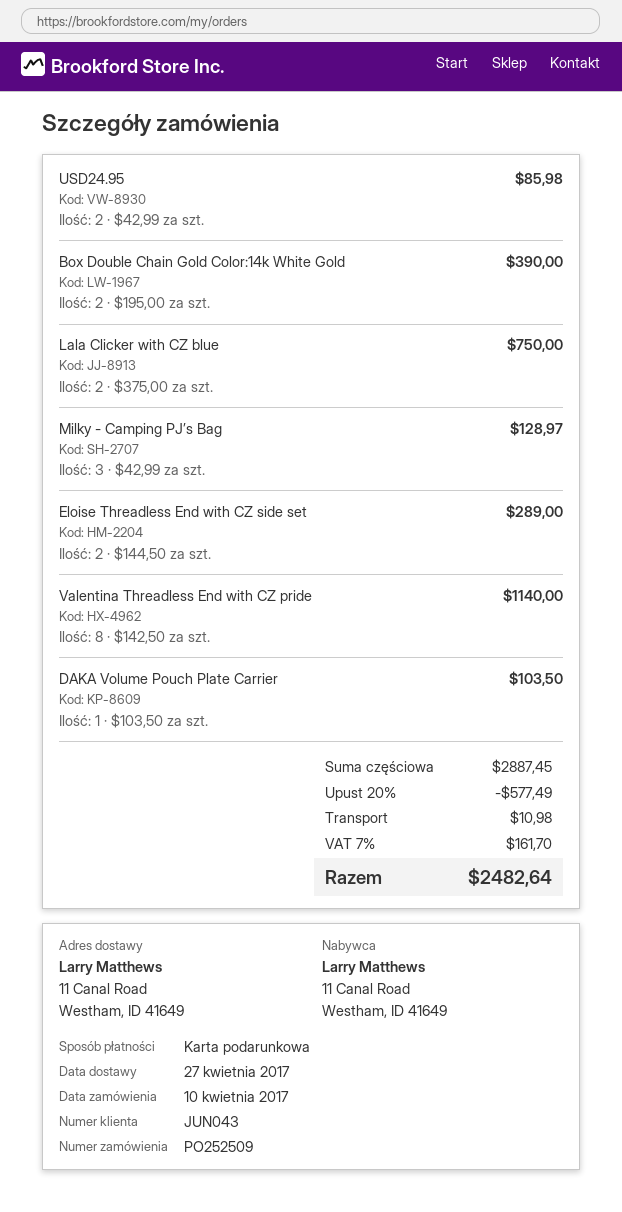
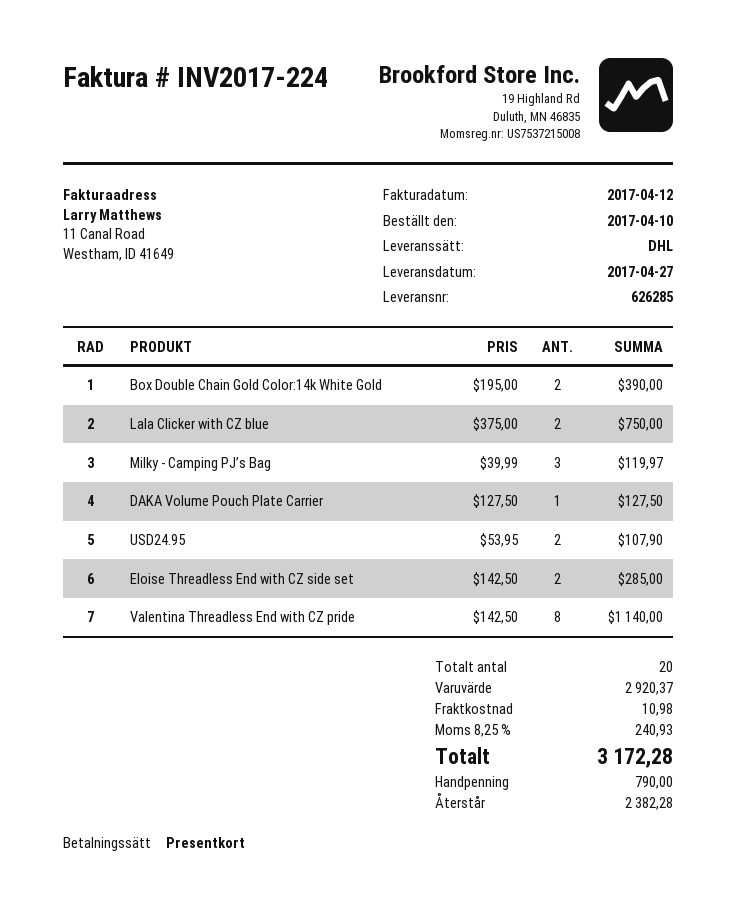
USD24.95: 2 x 42.99 = 85.98 -> 2 x 53.95 = 107.90
Milky - Camping PJ’s Bag: 3 x 42.99 = 128.97 -> 3 x 39.99 = 119.97
Eloise Threadless End with CZ side set: 2 x 144.50 = 289.00 -> 2 x 142.50 = 285.00
DAKA Volume Pouch Plate Carrier: 1 x 103.50 = 103.50 -> 1 x 127.50 = 127.50
subtotal: 2887.45 -> 2920.37
discount: 20% = 577.49 -> none
tax: 7% = 161.70 -> 8.25% = 240.93
total: 2482.64 -> 3172.28

